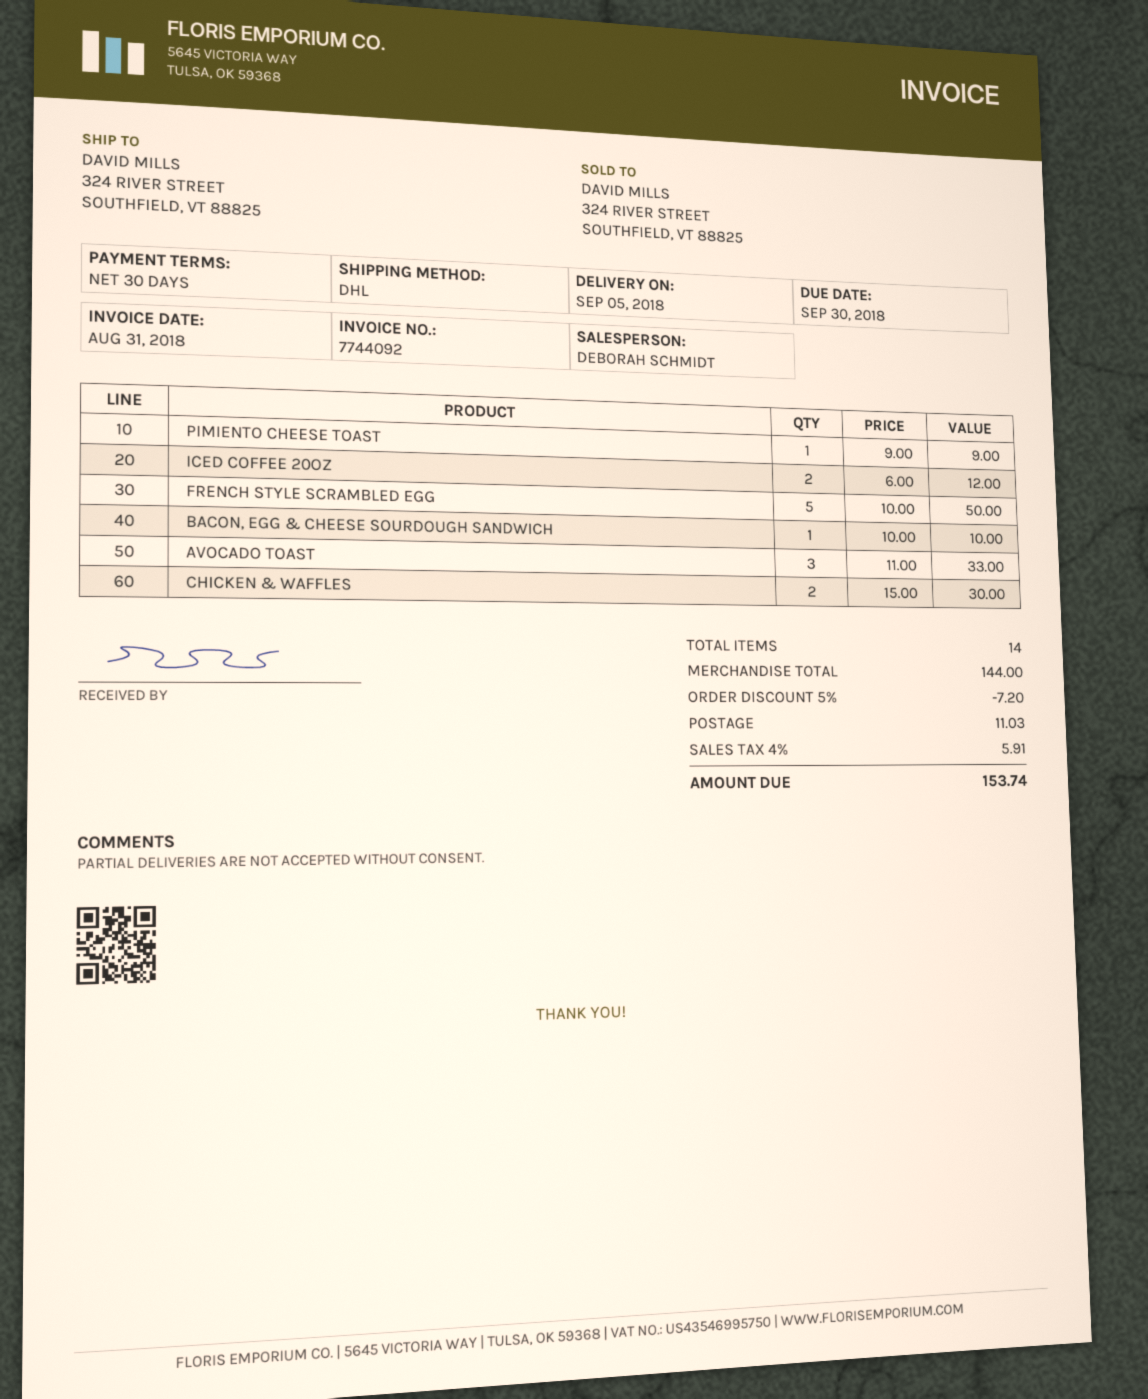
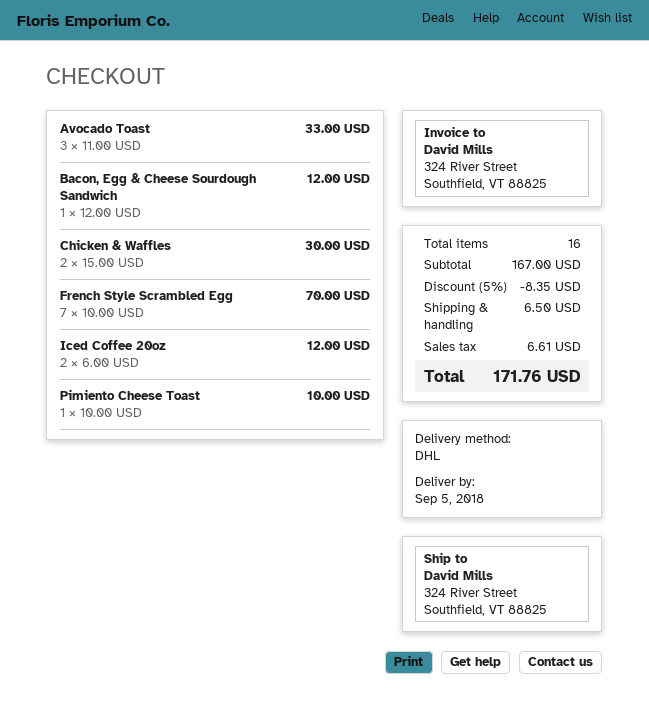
PIMIENTO CHEESE TOAST: 1 x 9.00 = 9.00 -> 1 x 10.00 = 10.00
FRENCH STYLE SCRAMBLED EGG: 5 x 10.00 = 50.00 -> 7 x 10.00 = 70.00
BACON, EGG & CHEESE SOURDOUGH SANDWICH: 1 x 10.00 = 10.00 -> 1 x 12.00 = 12.00
total quantity: 14 -> 16
subtotal: 144.00 -> 167.00
discount: 5% = 7.20 -> 5% = 8.35
shipping: 11.03 -> 6.50
tax: 5.91 -> 6.61
total: 153.74 -> 171.76

